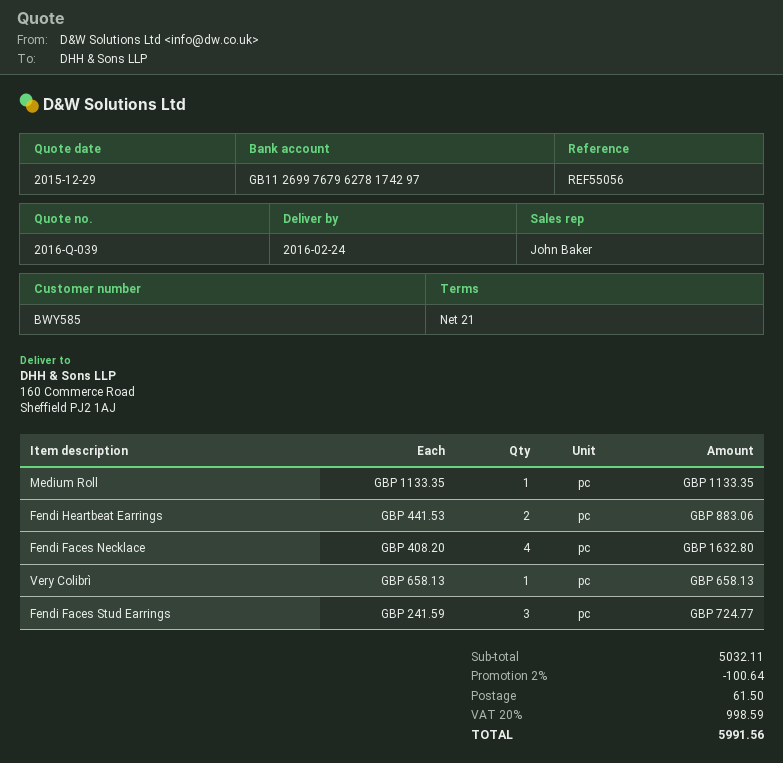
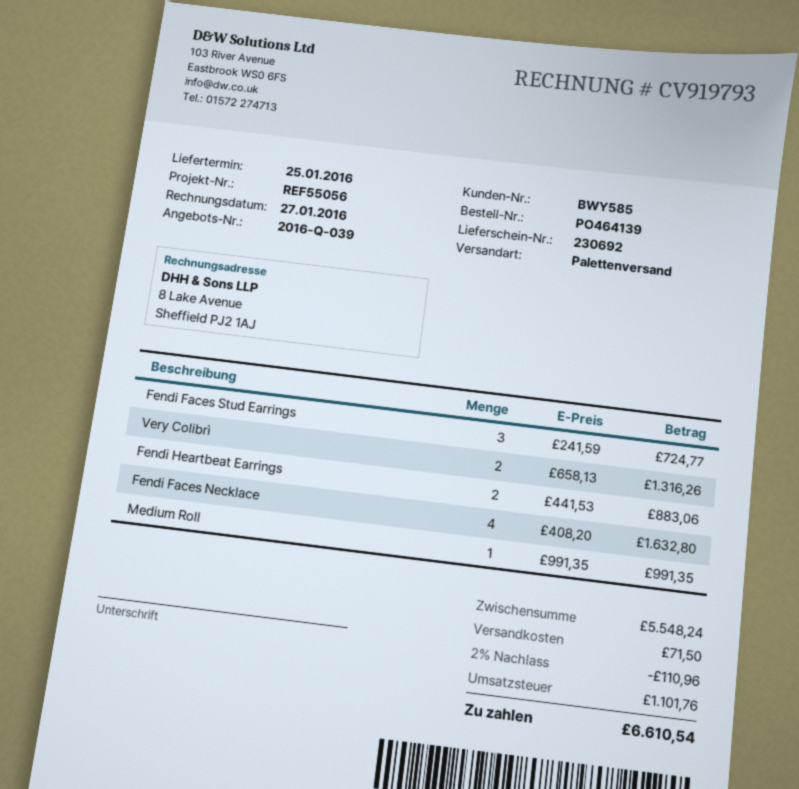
delivery date: 2016-02-24 -> 2016-01-25
Medium Roll: 1 x 1133.35 = 1133.35 -> 1 x 991.35 = 991.35
Very Colibrì: 1 x 658.13 = 658.13 -> 2 x 658.13 = 1316.26
subtotal: 5032.11 -> 5548.24
discount: 2% = 100.64 -> 2% = 110.96
shipping: 61.50 -> 71.50
tax: 998.59 -> 1101.76
total: 5991.56 -> 6610.54

